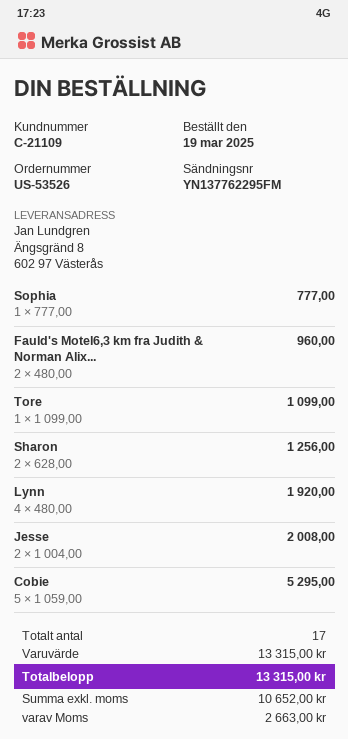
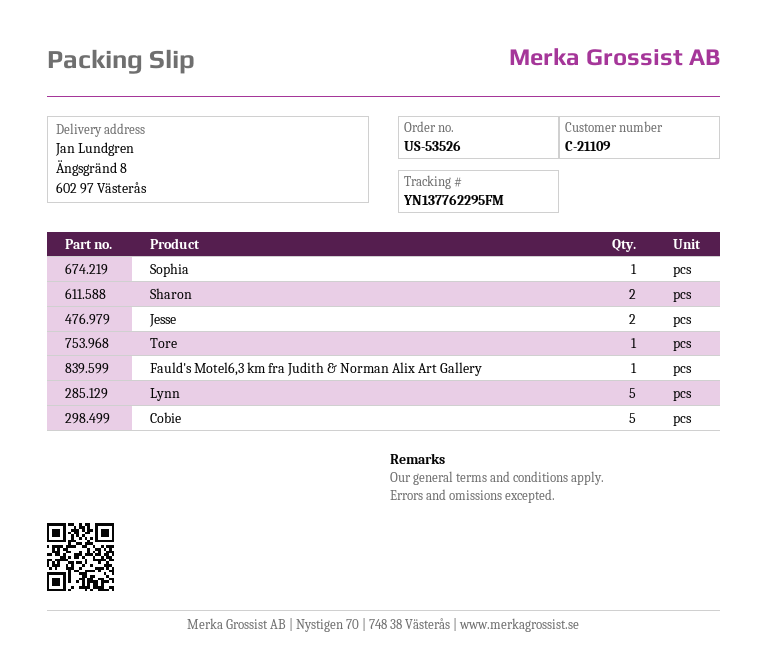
Fauld's Motel6,3 km fra Judith & Norman Alix...: 2 -> 1
Lynn: 4 -> 5

